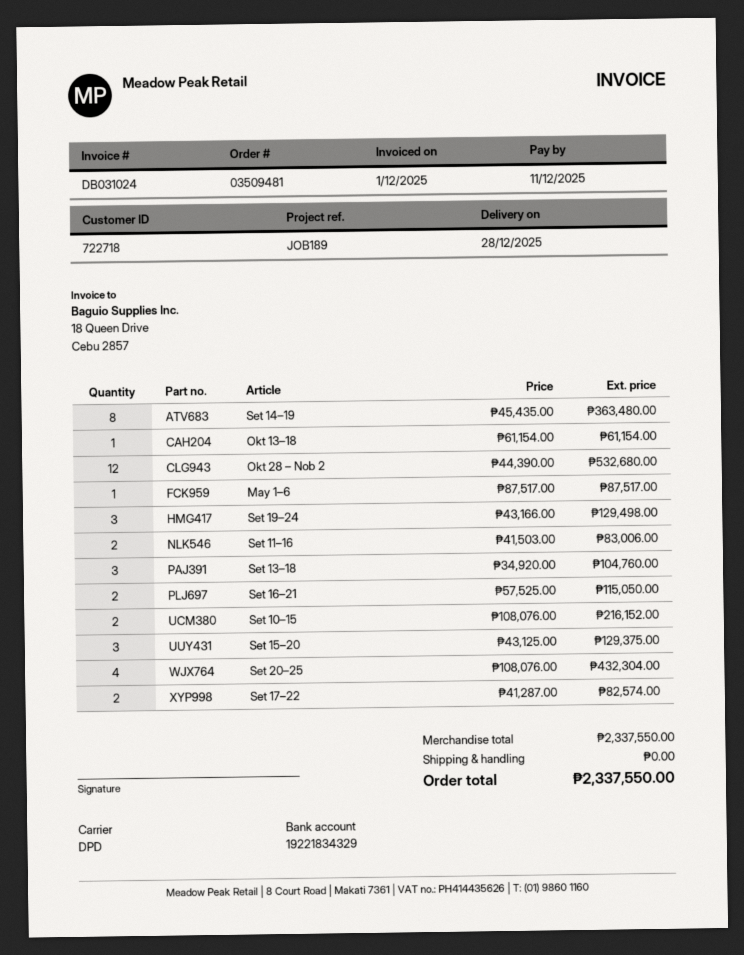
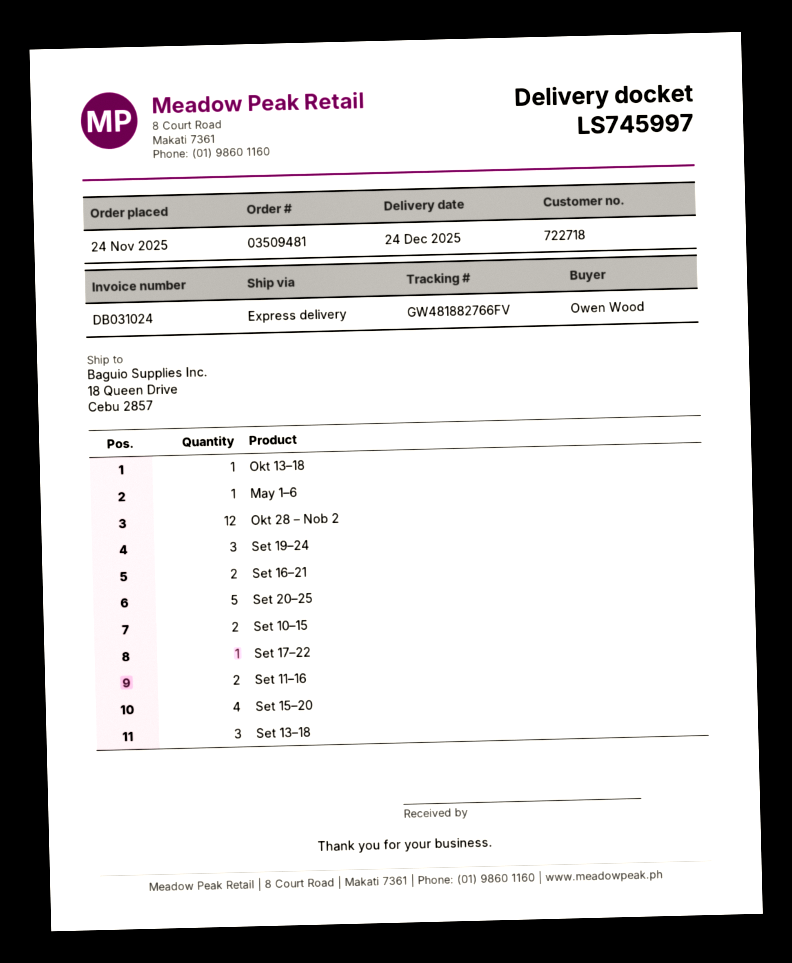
delivery date: 2025-12-28 -> 2025-12-24
shipping method: DPD -> express
Set 14–19: 8 -> none
Set 15–20: 3 -> 4
Set 20–25: 4 -> 5
Set 17–22: 2 -> 1

